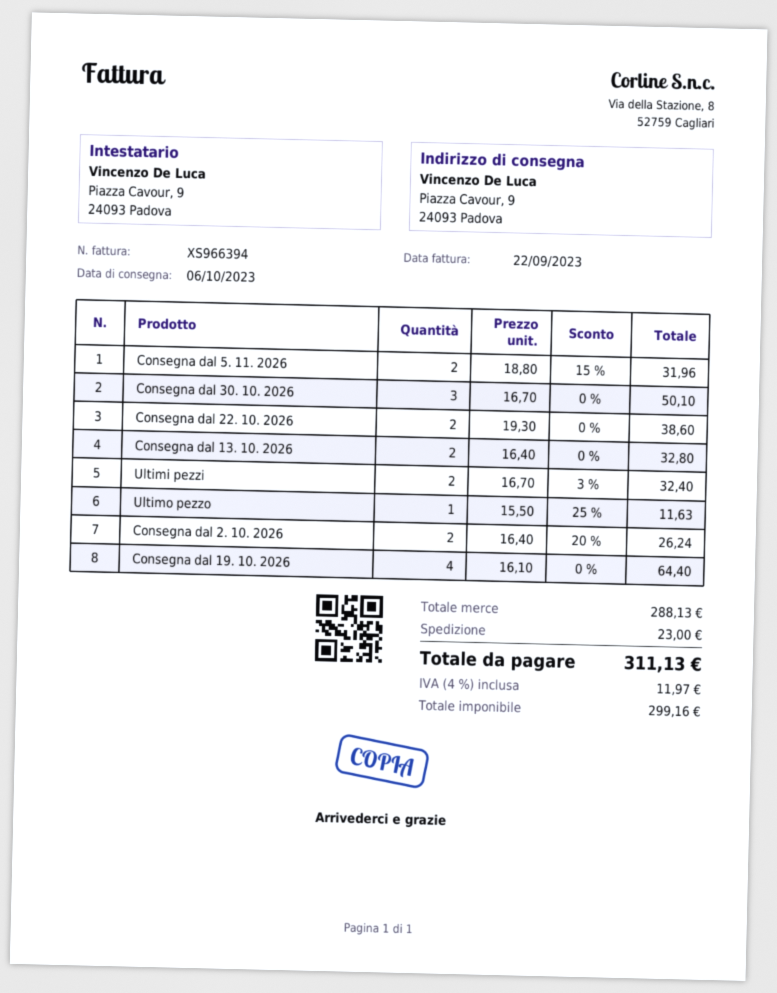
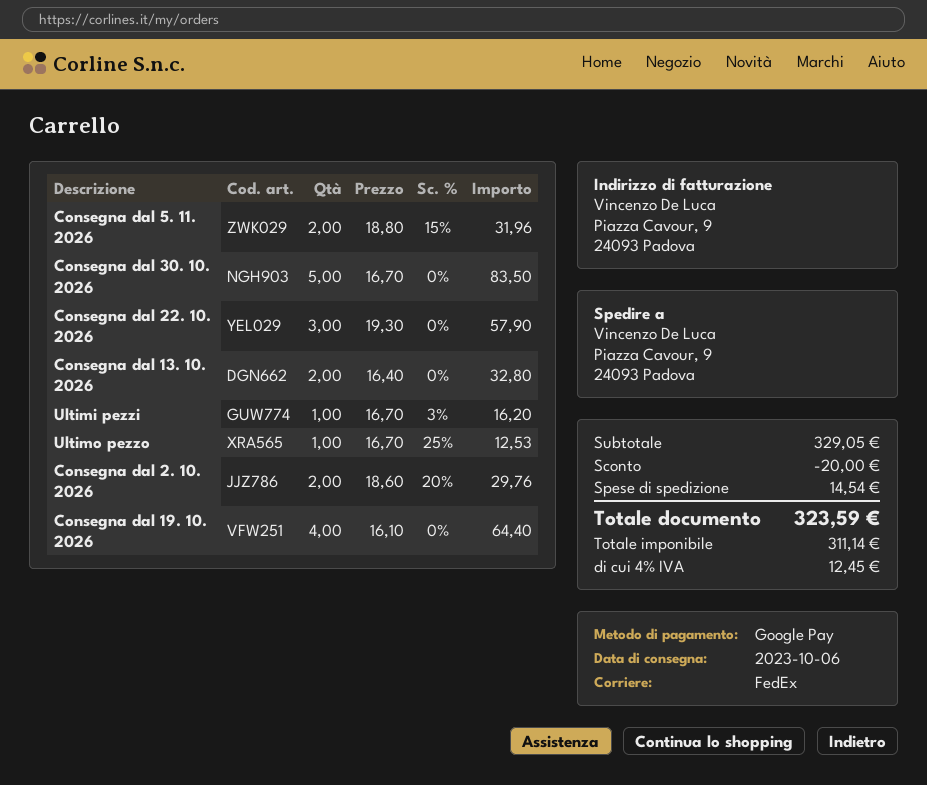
Consegna dal 30. 10. 2026: 3 x 16.70 = 50.10 -> 5 x 16.70 = 83.50
Consegna dal 22. 10. 2026: 2 x 19.30 = 38.60 -> 3 x 19.30 = 57.90
Ultimi pezzi: 2 x 16.70 - 3% = 32.40 -> 1 x 16.70 - 3% = 16.20
Ultimo pezzo: 1 x 15.50 - 25% = 11.63 -> 1 x 16.70 - 25% = 12.53
Consegna dal 2. 10. 2026: 2 x 16.40 - 20% = 26.24 -> 2 x 18.60 - 20% = 29.76
subtotal: 288.13 -> 329.05
discount: none -> 20.00
shipping: 23.00 -> 14.54
net: 299.16 -> 311.14
tax: 4% = 11.97 -> 4% = 12.45
total: 311.13 -> 323.59

